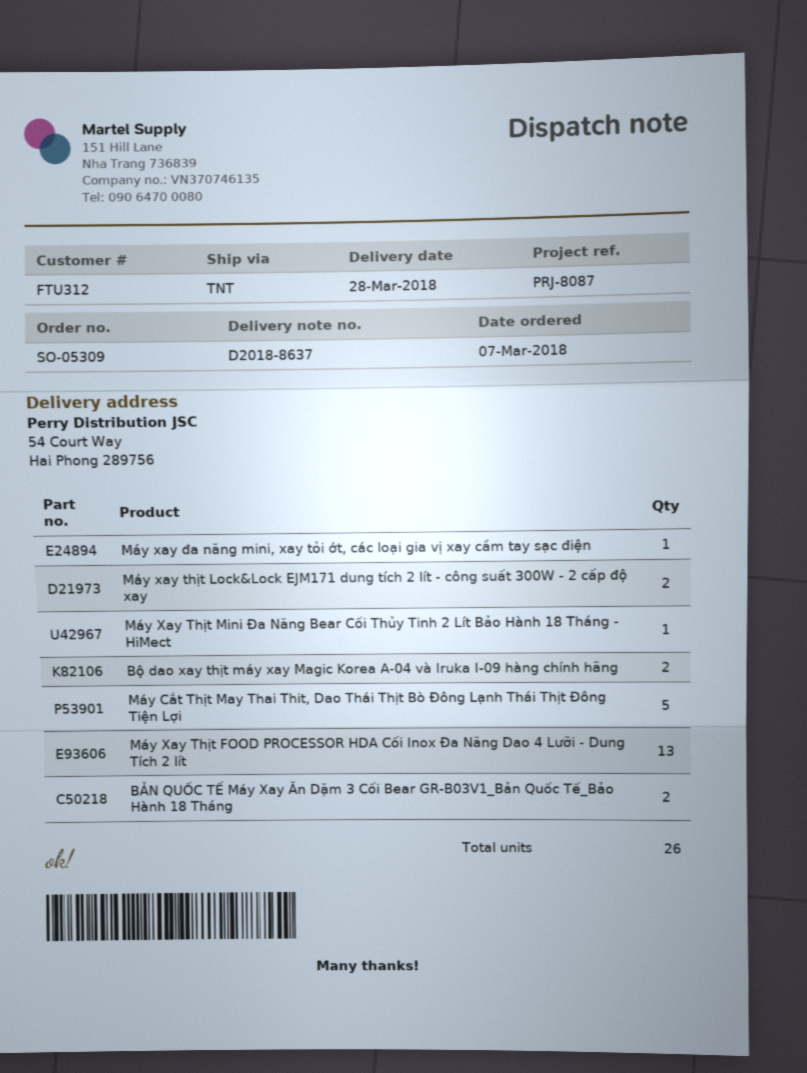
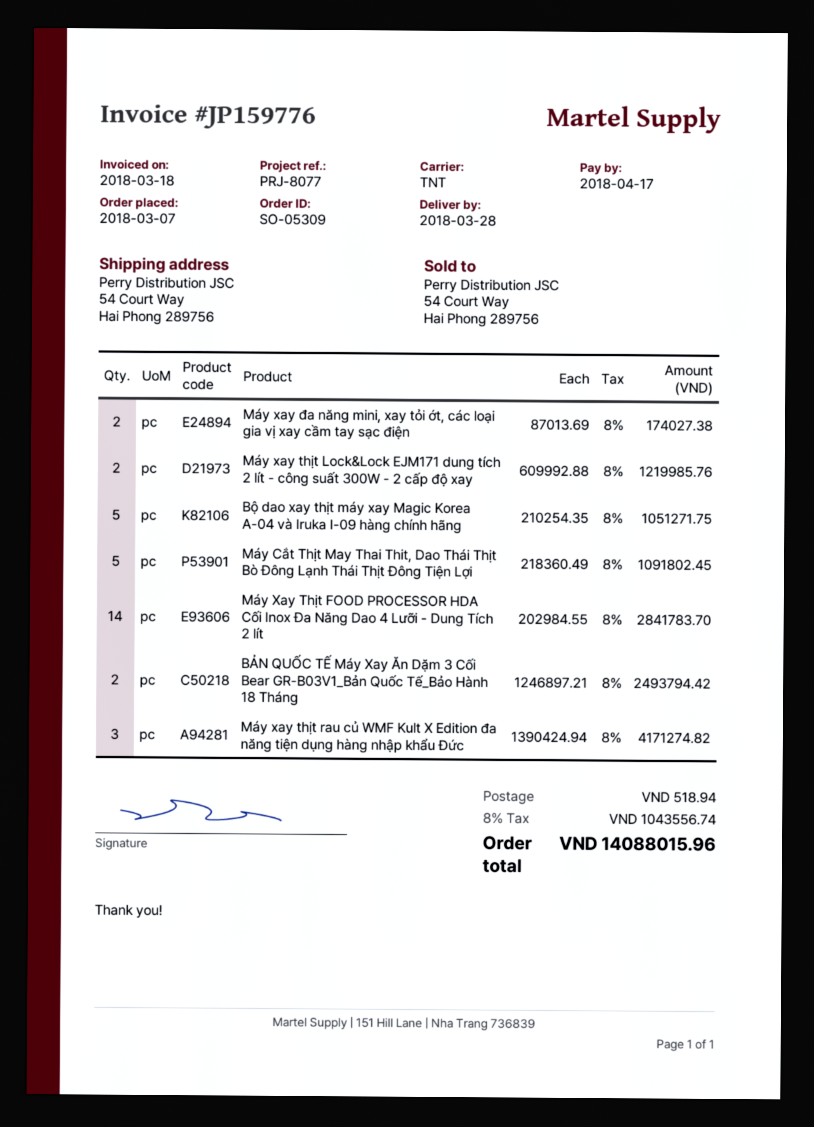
reference: PRJ-8087 -> PRJ-8077
Máy xay đa năng mini, xay tỏi ớt, các loại gia vị xay cầm tay sạc điện: 1 -> 2
Máy Xay Thịt Mini Đa Năng Bear Cối Thủy Tinh 2 Lít Bảo Hành 18 Tháng - HiMect: 1 -> none
Bộ dao xay thịt máy xay Magic Korea A-04 và Iruka I-09 hàng chính hãng: 2 -> 5
Máy Xay Thịt FOOD PROCESSOR HDA Cối Inox Đa Năng Dao 4 Lưỡi - Dung Tích 2 lít: 13 -> 14
Máy xay thịt rau củ WMF Kult X Edition đa năng tiện dụng hàng nhập khẩu Đức: none -> 3

